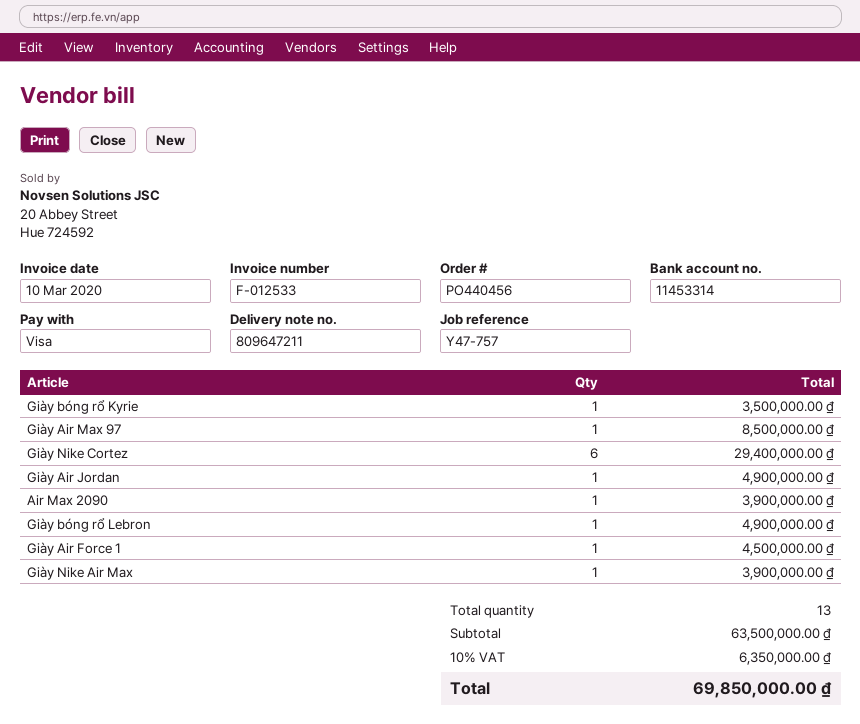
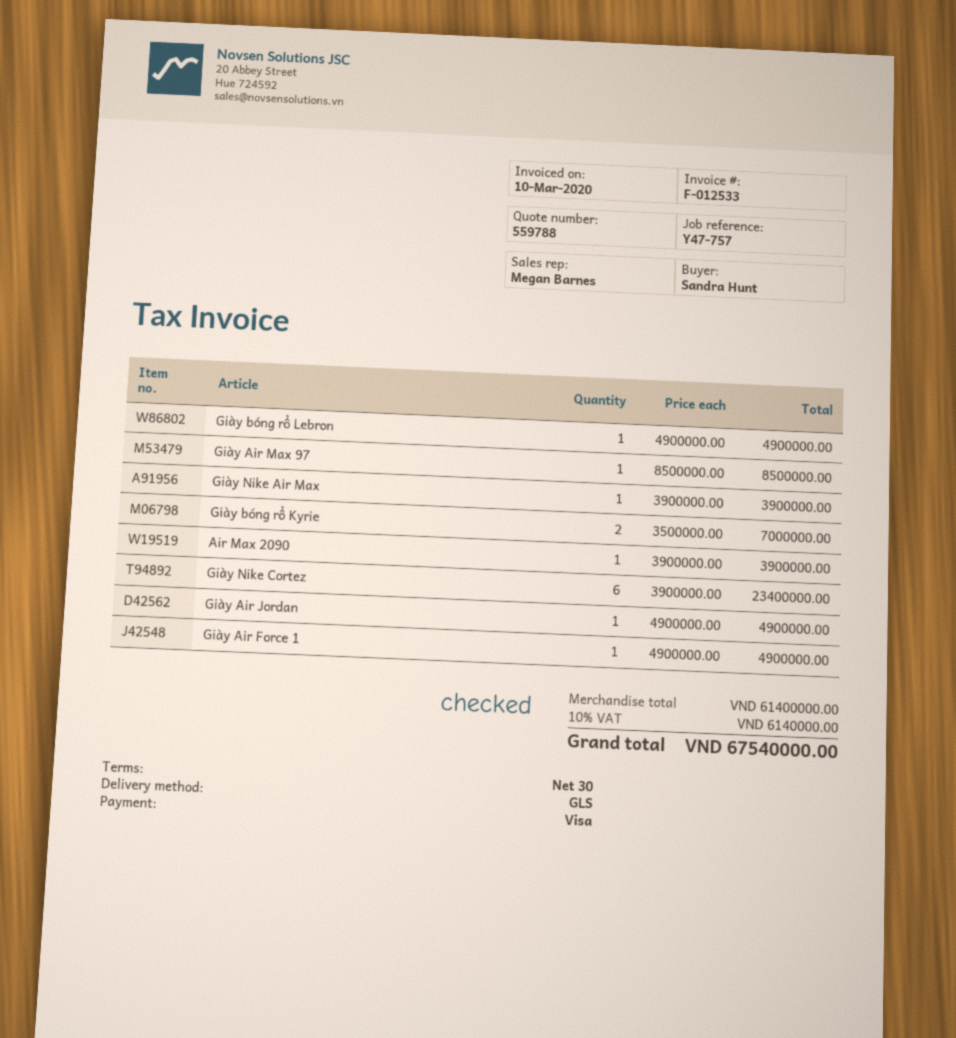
Giày bóng rổ Kyrie: 1 for 3500000.00 -> 2 for 7000000.00
Giày Nike Cortez: 6 for 29400000.00 -> 6 for 23400000.00
Giày Air Force 1: 1 for 4500000.00 -> 1 for 4900000.00
subtotal: 63500000.00 -> 61400000.00
tax: 10% = 6350000.00 -> 10% = 6140000.00
total: 69850000.00 -> 67540000.00

